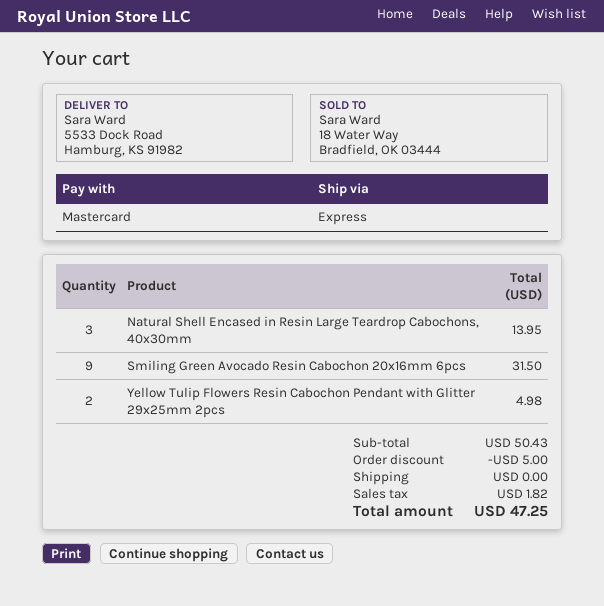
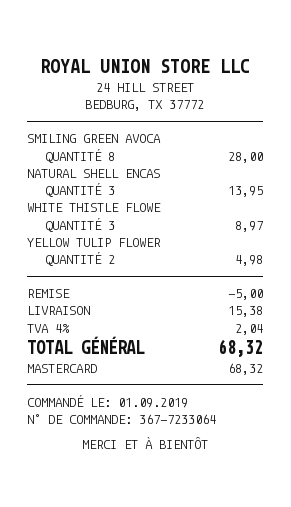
Smiling Green Avocado Resin Cabochon 20x16mm 6pcs: 9 for 31.50 -> 8 for 28.00
WHITE THISTLE FLOWE: none -> 3 for 8.97
shipping: 0.00 -> 15.38
tax: 1.82 -> 2.04
total: 47.25 -> 68.32

